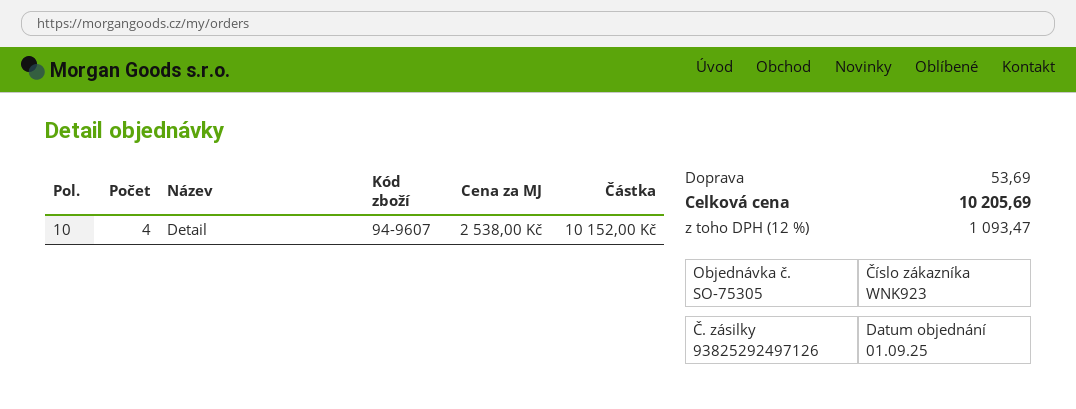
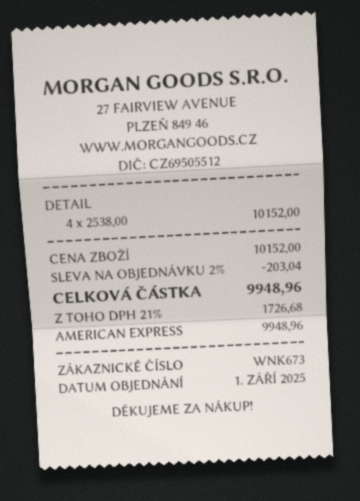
customer number: WNK923 -> WNK673
discount: none -> 2% = 203.04
shipping: 53.69 -> none
tax: 12% = 1093.47 -> 21% = 1726.68
total: 10205.69 -> 9948.96

